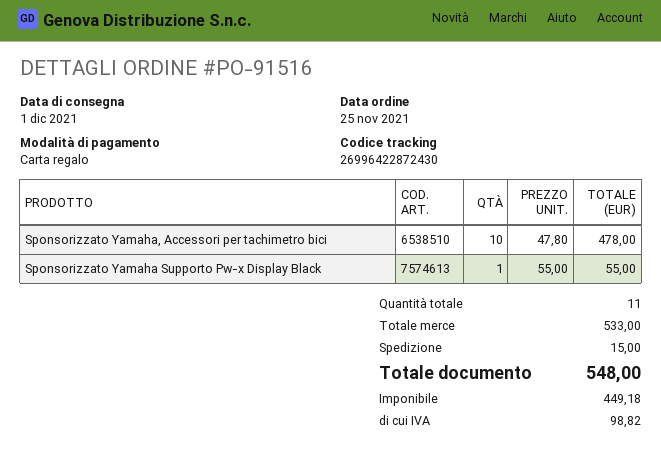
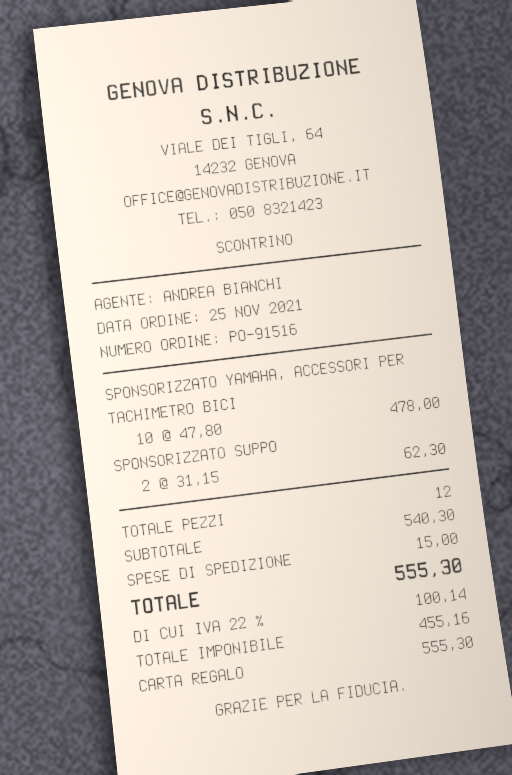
Sponsorizzato Yamaha Supporto Pw-x Display Black: 1 x 55.00 = 55.00 -> none
SPONSORIZZATO SUPPO: none -> 2 x 31.15 = 62.30
total quantity: 11 -> 12
subtotal: 533.00 -> 540.30
net: 449.18 -> 455.16
tax: 98.82 -> 100.14
total: 548.00 -> 555.30

